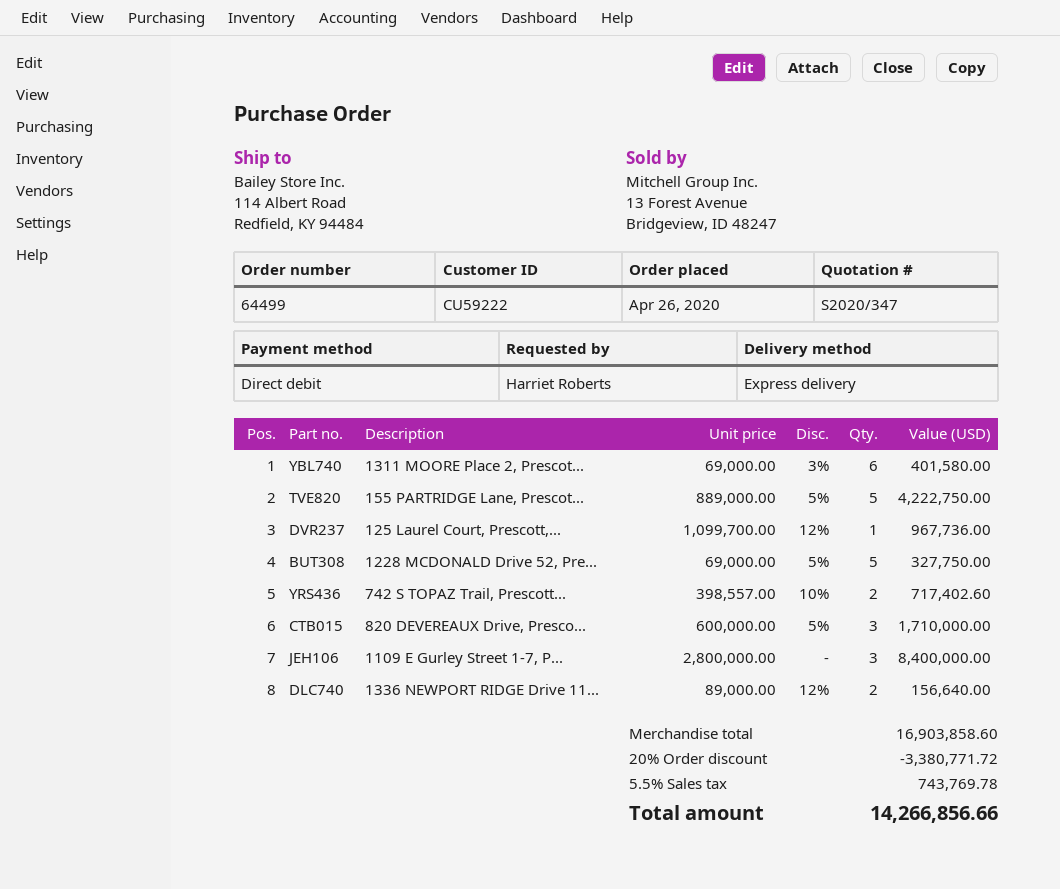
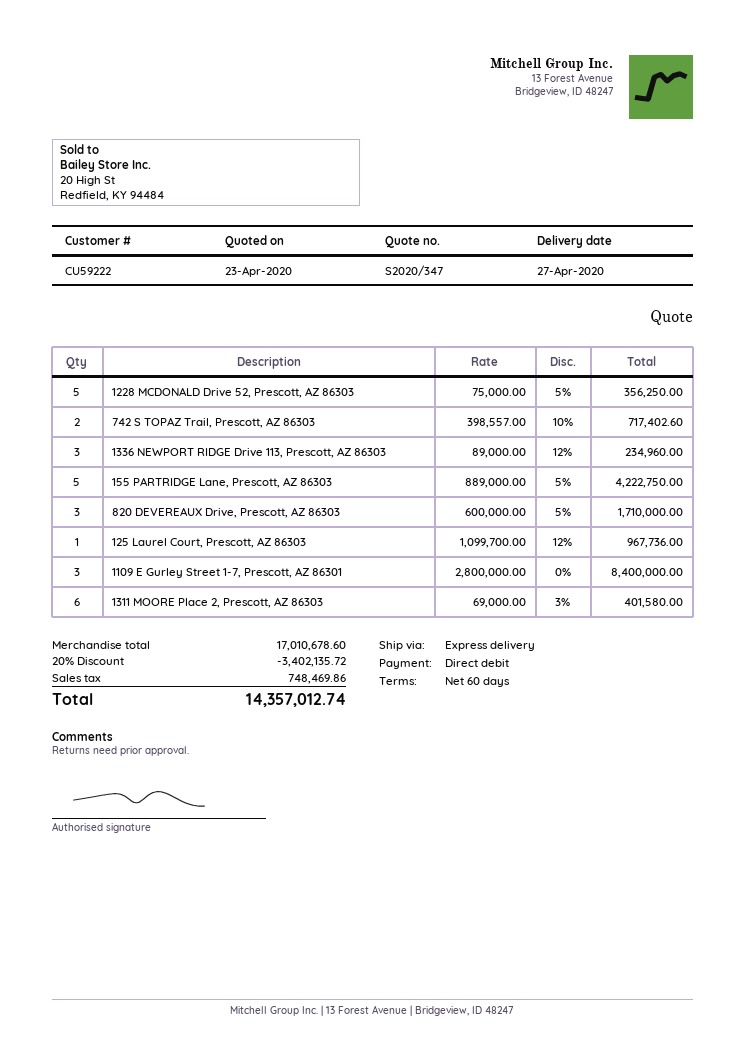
1228 MCDONALD Drive 52, Pre...: 5 x 69000.00 - 5% = 327750.00 -> 5 x 75000.00 - 5% = 356250.00
1336 NEWPORT RIDGE Drive 11...: 2 x 89000.00 - 12% = 156640.00 -> 3 x 89000.00 - 12% = 234960.00
subtotal: 16903858.60 -> 17010678.60
discount: 20% = 3380771.72 -> 20% = 3402135.72
tax: 743769.78 -> 748469.86
total: 14266856.66 -> 14357012.74

